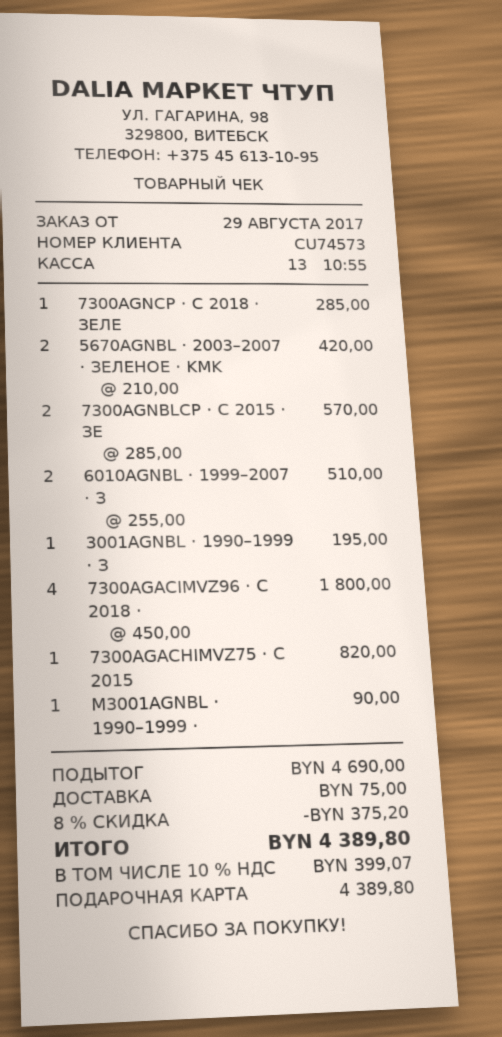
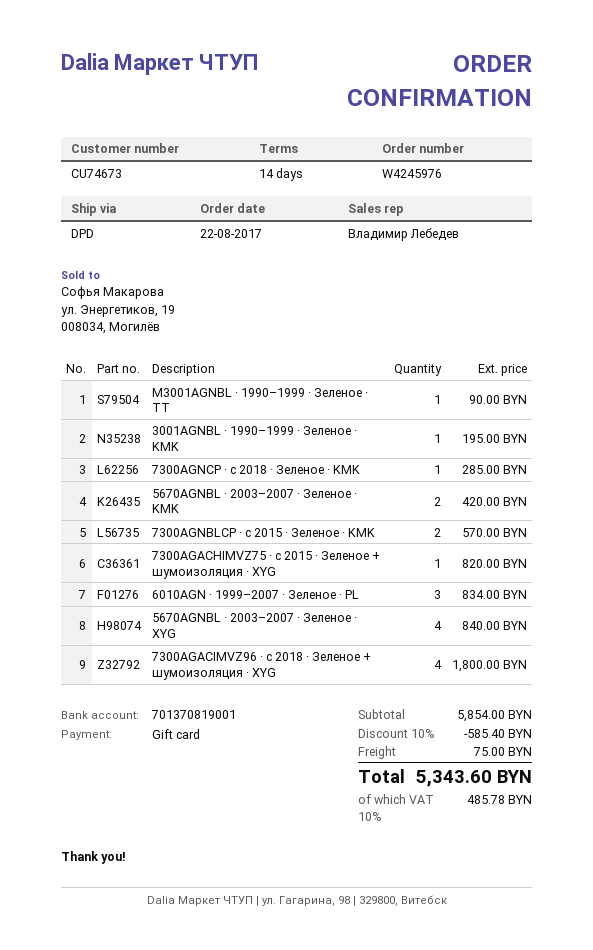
order date: 2017-08-29 -> 2017-08-22
customer number: CU74573 -> CU74673
6010AGNBL · 1999–2007 · З: 2 for 510.00 -> none
6010AGN · 1999–2007 · Зеленое · PL: none -> 3 for 834.00
5670AGNBL · 2003–2007 · Зеленое · XYG: none -> 4 for 840.00
subtotal: 4690.00 -> 5854.00
discount: 8% = 375.20 -> 10% = 585.40
tax: 10% = 399.07 -> 10% = 485.78
total: 4389.80 -> 5343.60

